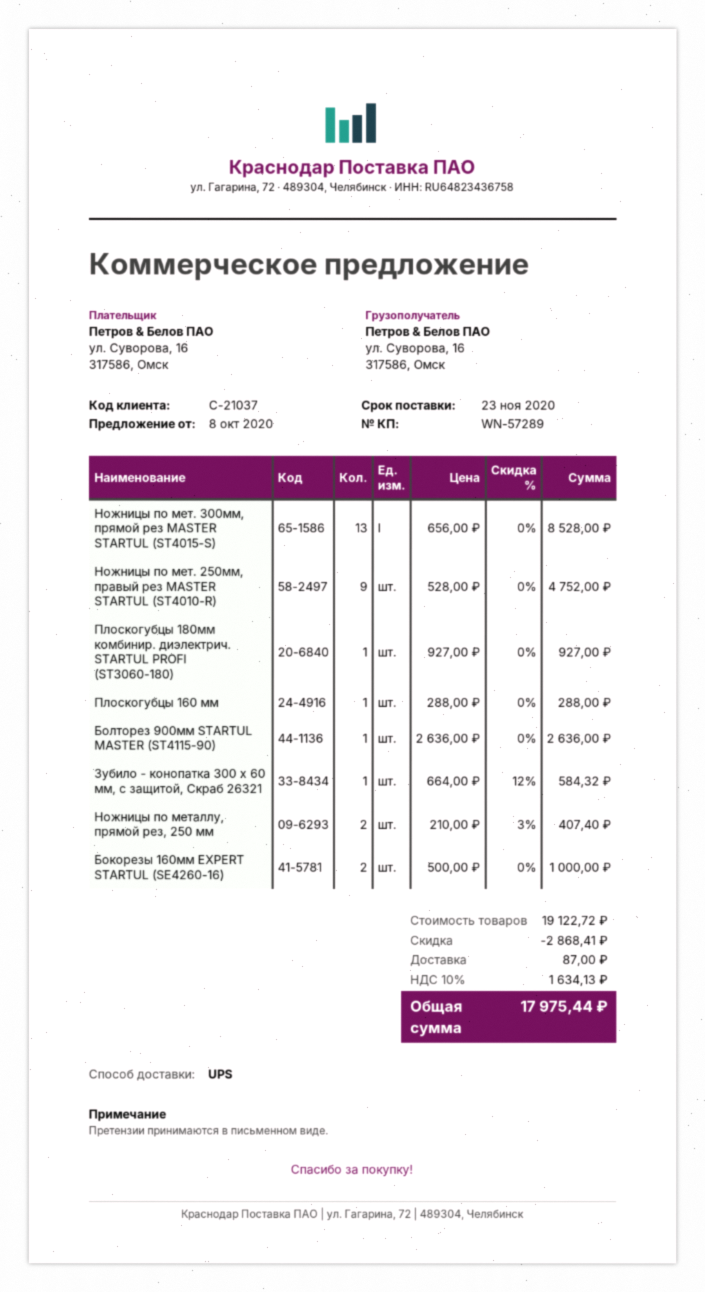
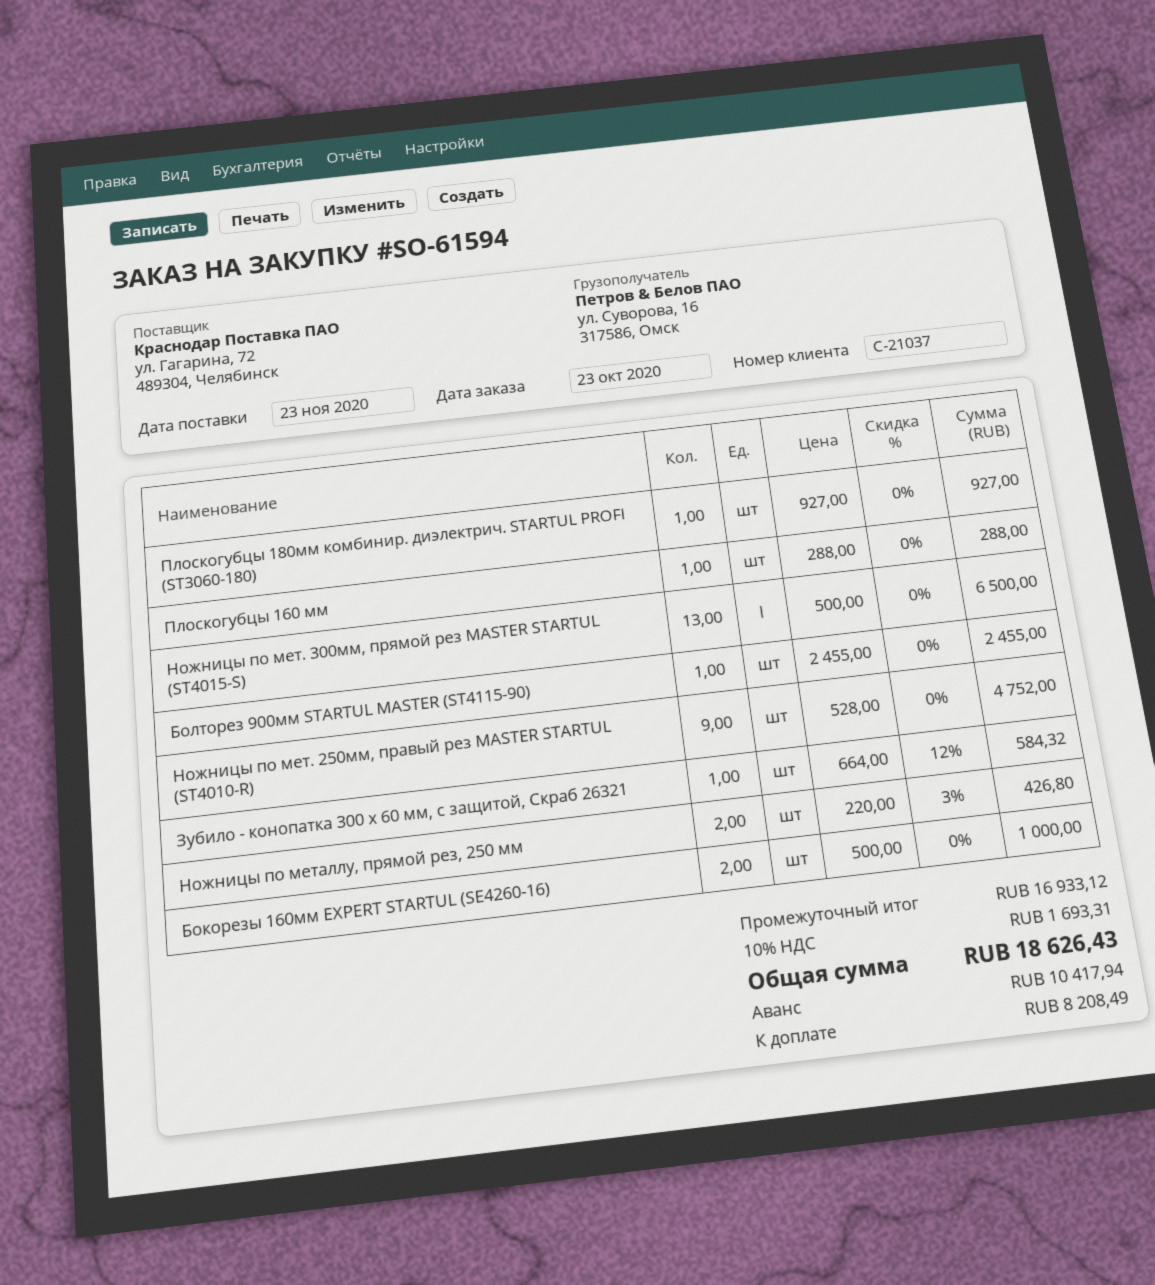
Ножницы по мет. 300мм, прямой рез MASTER STARTUL (ST4015-S): 13 x 656.00 = 8528.00 -> 13 x 500.00 = 6500.00
Болторез 900мм STARTUL MASTER (ST4115-90): 1 x 2636.00 = 2636.00 -> 1 x 2455.00 = 2455.00
Ножницы по металлу, прямой рез, 250 мм: 2 x 210.00 - 3% = 407.40 -> 2 x 220.00 - 3% = 426.80
subtotal: 19122.72 -> 16933.12
discount: 2868.41 -> none
shipping: 87.00 -> none
tax: 10% = 1634.13 -> 10% = 1693.31
total: 17975.44 -> 18626.43

